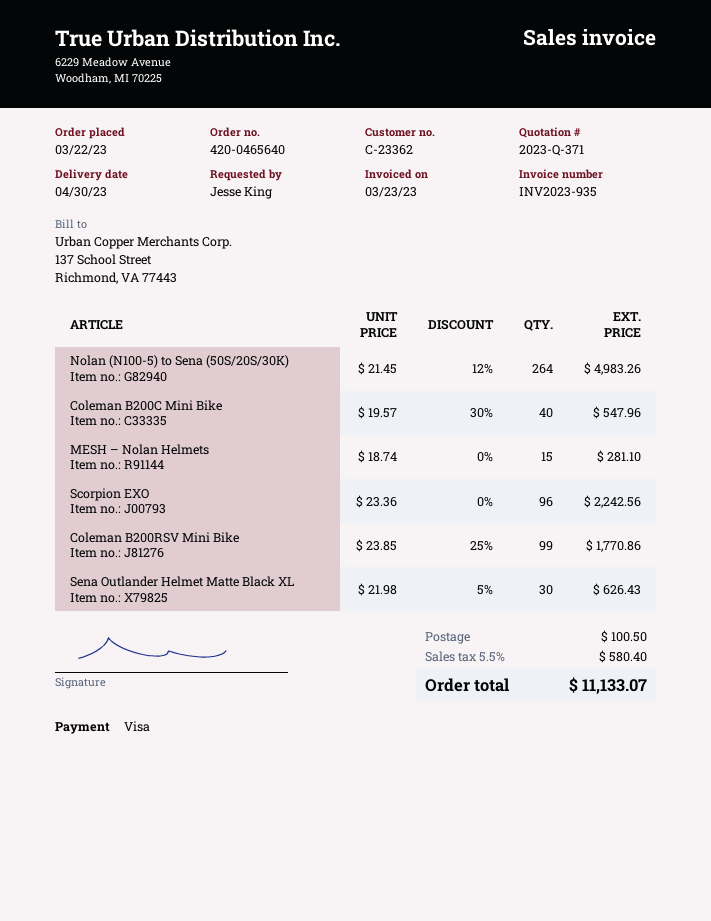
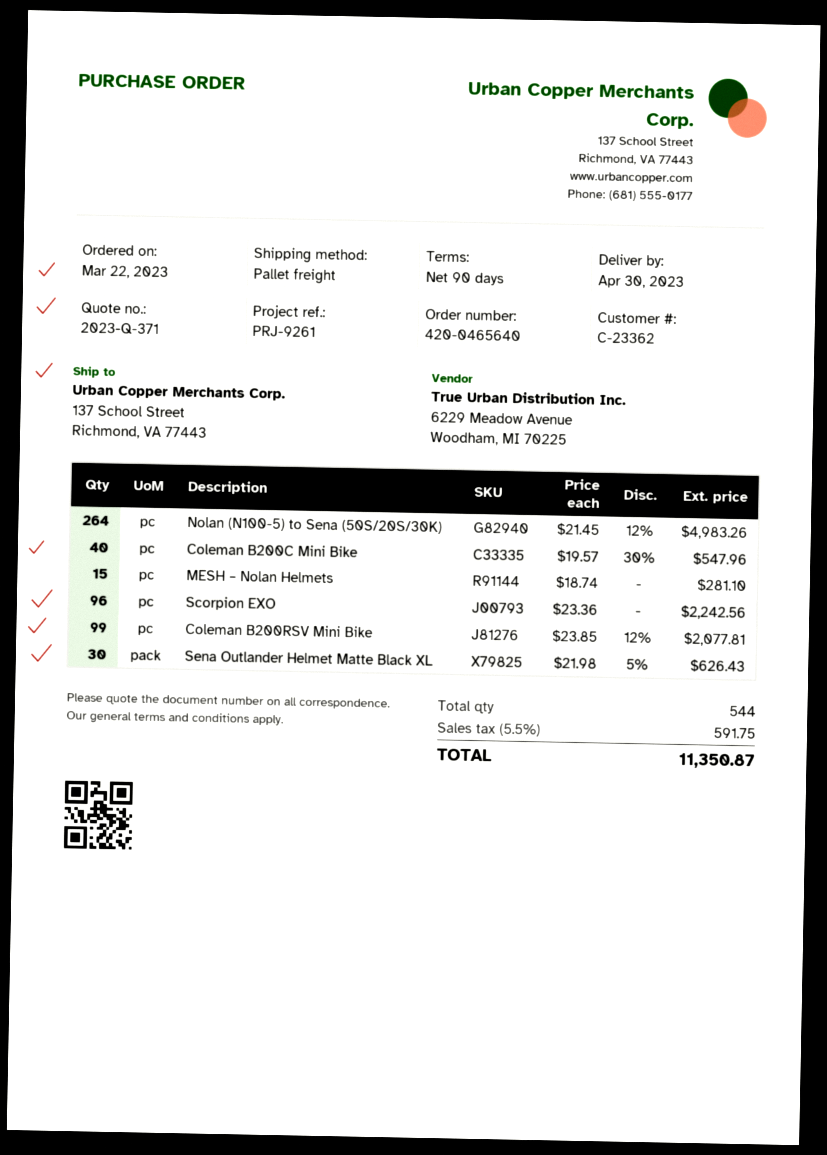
Coleman B200RSV Mini Bike: 99 x 23.85 - 25% = 1770.86 -> 99 x 23.85 - 12% = 2077.81
shipping: 100.50 -> none
tax: 5.5% = 580.40 -> 5.5% = 591.75
total: 11133.07 -> 11350.87

